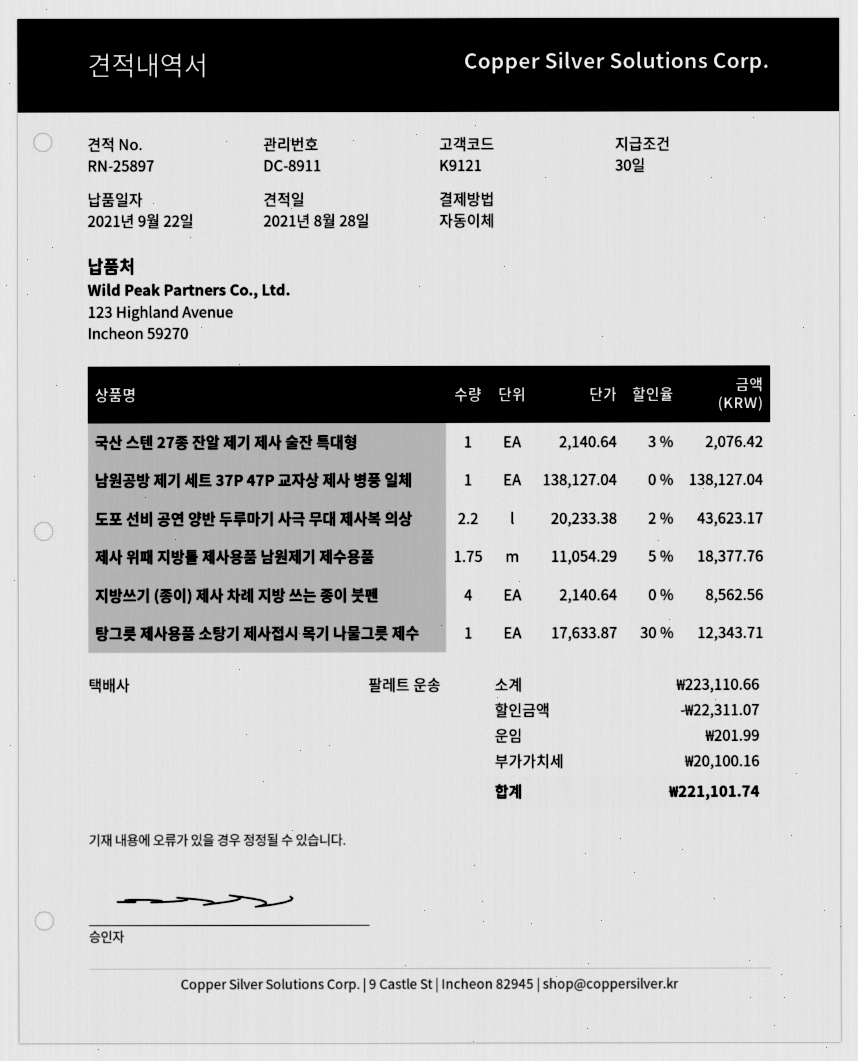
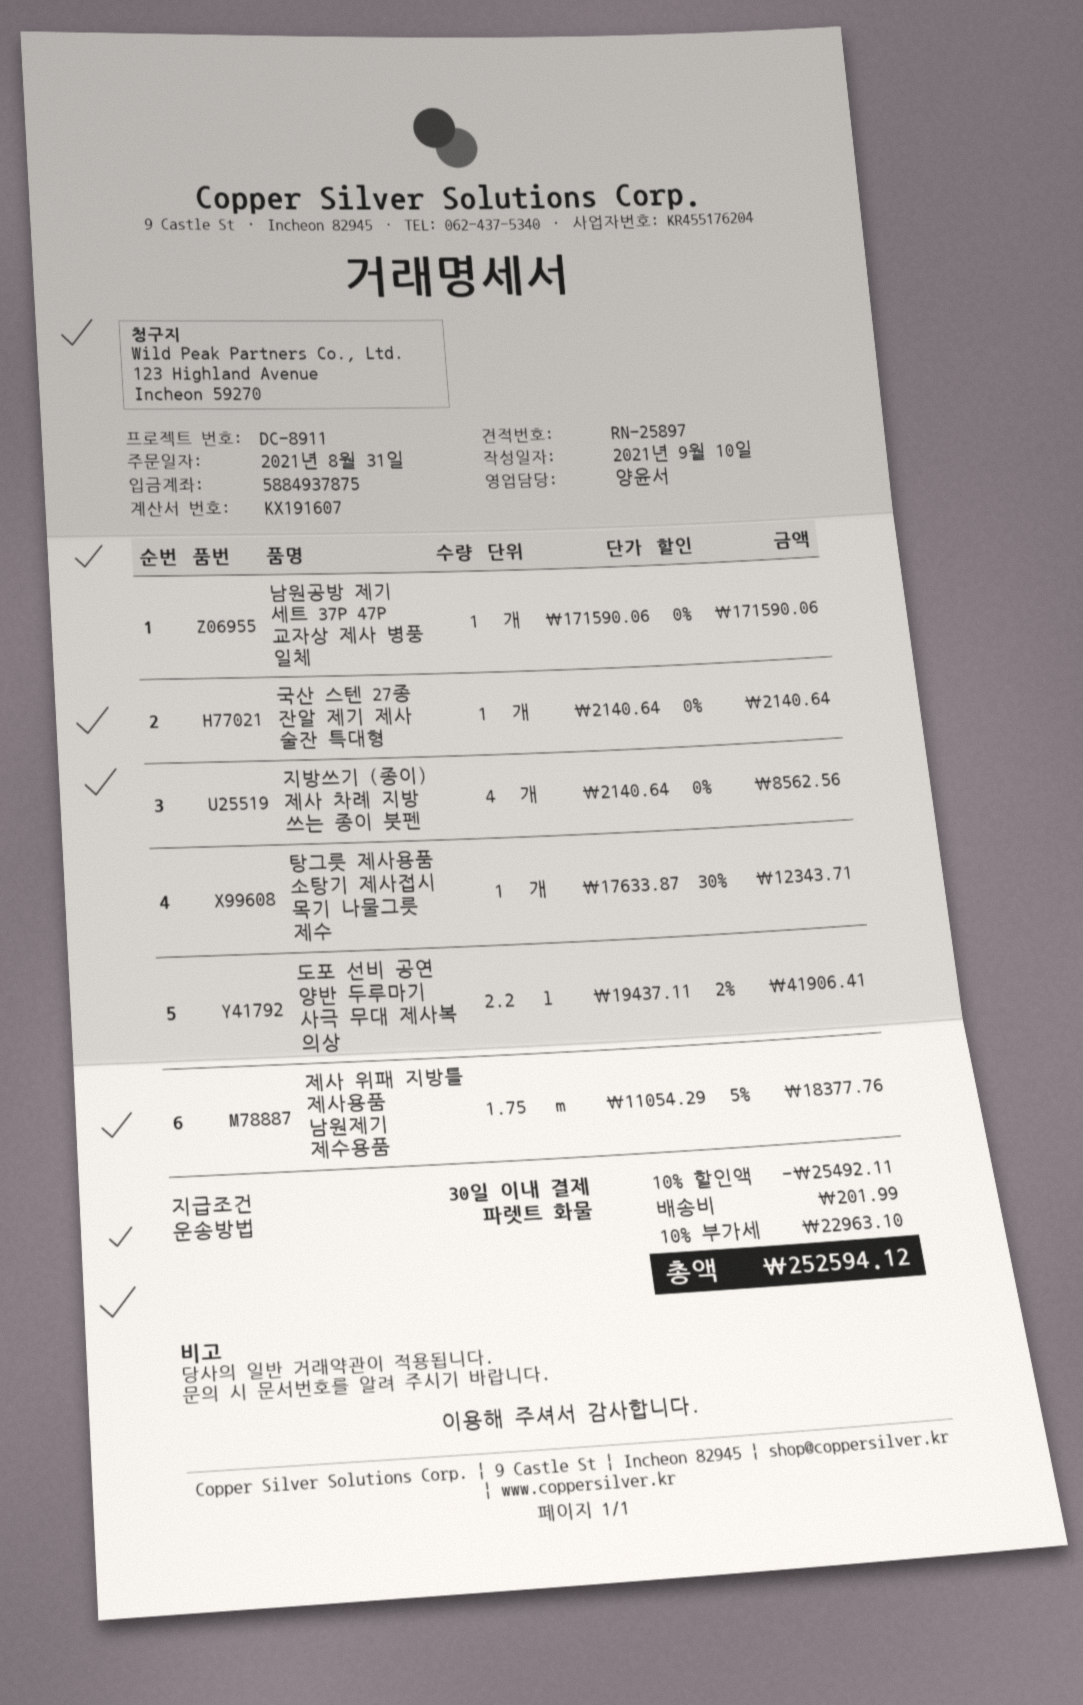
국산 스텐 27종 잔알 제기 제사 술잔 특대형: 1 x 2140.64 - 3% = 2076.42 -> 1 x 2140.64 = 2140.64
남원공방 제기 세트 37P 47P 교자상 제사 병풍 일체: 1 x 138127.04 = 138127.04 -> 1 x 171590.06 = 171590.06
도포 선비 공연 양반 두루마기 사극 무대 제사복 의상: 2.2 x 20233.38 - 2% = 43623.17 -> 2.2 x 19437.11 - 2% = 41906.41
discount: 22311.07 -> 25492.11
tax: 20100.16 -> 22963.10
total: 221101.74 -> 252594.12

